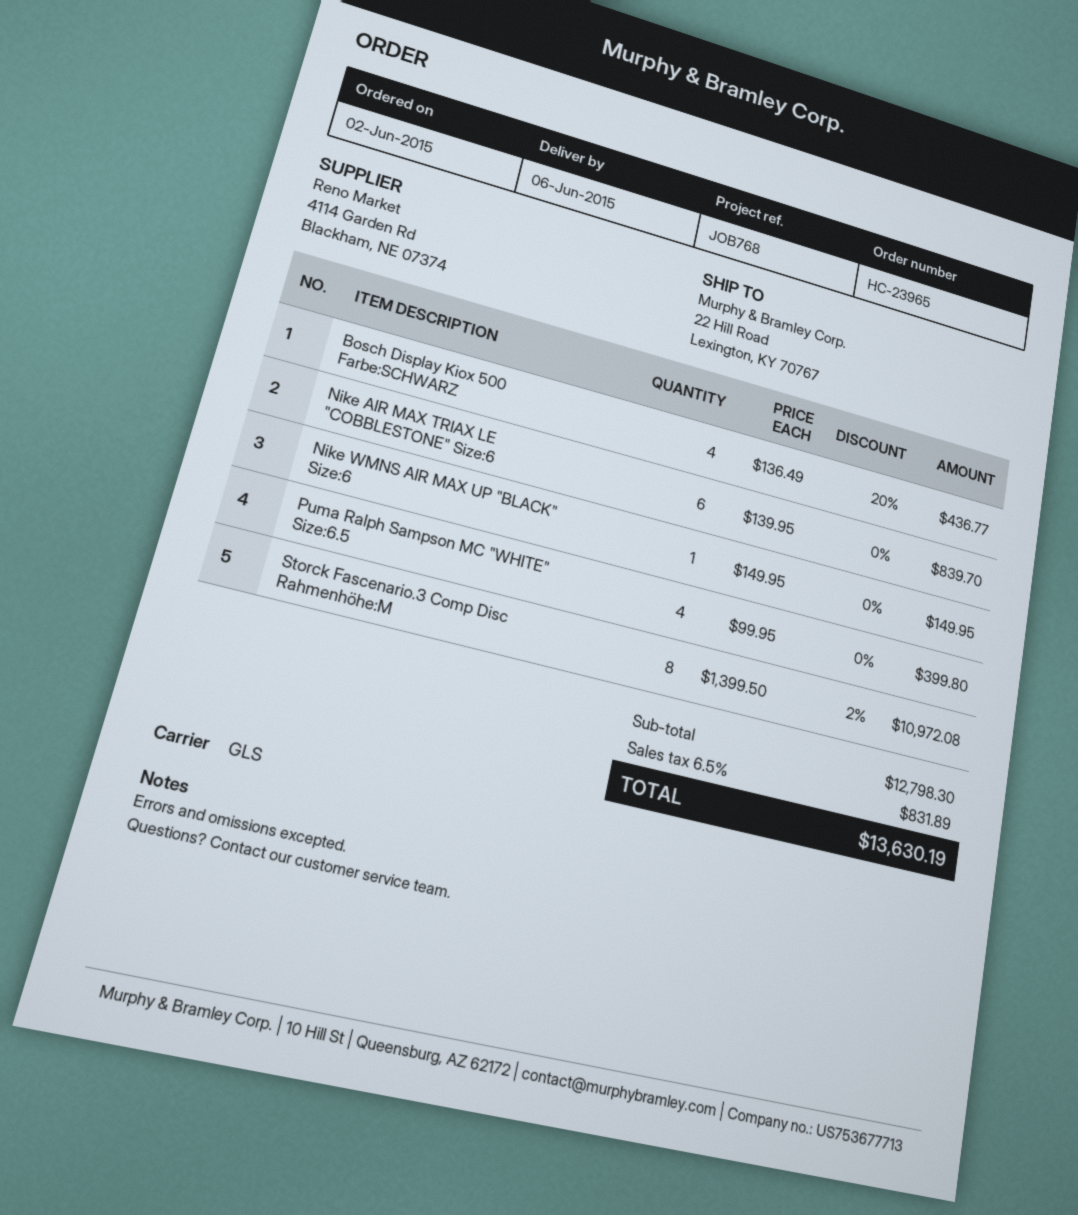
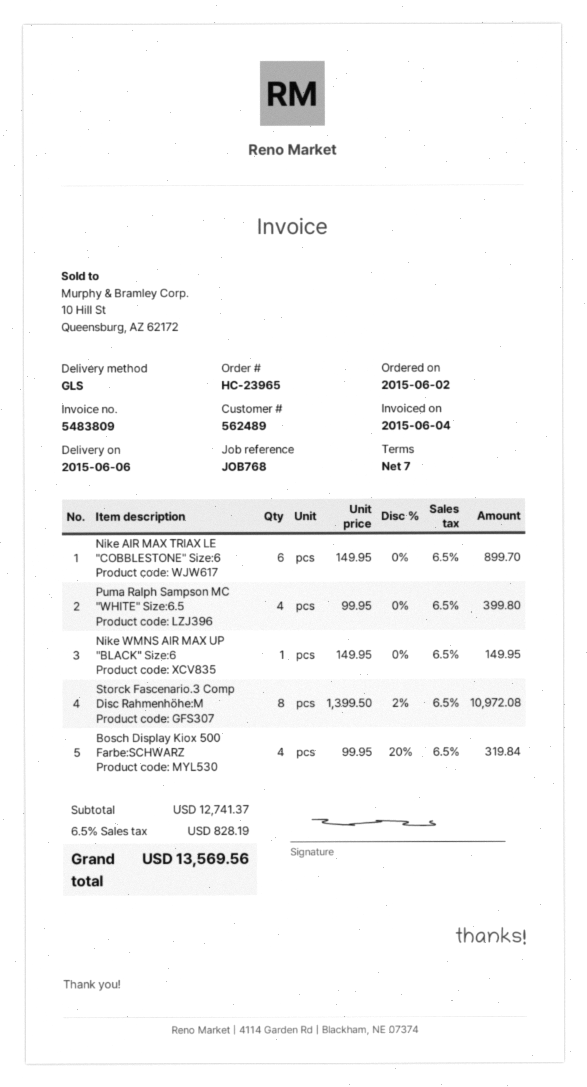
Bosch Display Kiox 500 Farbe:SCHWARZ: 4 x 136.49 - 20% = 436.77 -> 4 x 99.95 - 20% = 319.84
Nike AIR MAX TRIAX LE "COBBLESTONE" Size:6: 6 x 139.95 = 839.70 -> 6 x 149.95 = 899.70
subtotal: 12798.30 -> 12741.37
tax: 6.5% = 831.89 -> 6.5% = 828.19
total: 13630.19 -> 13569.56

